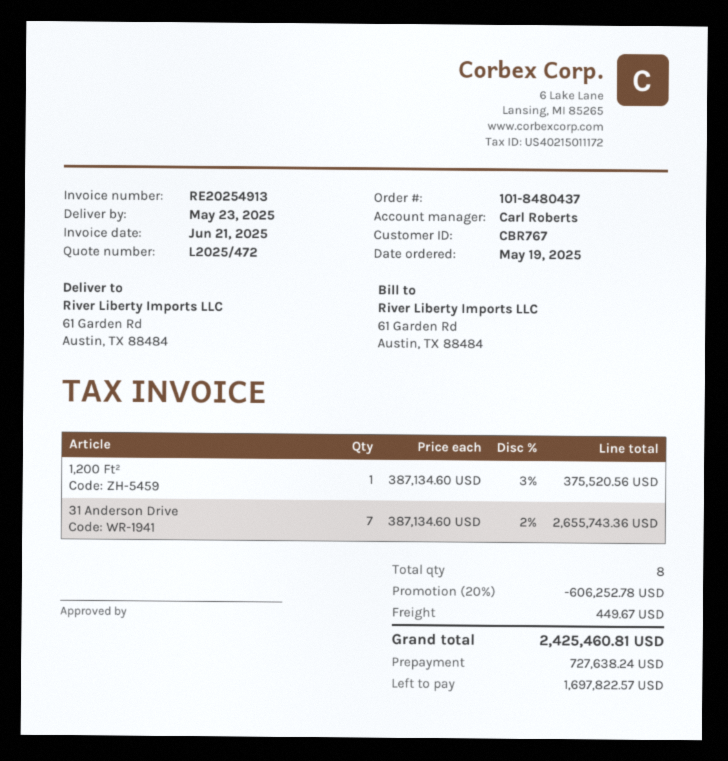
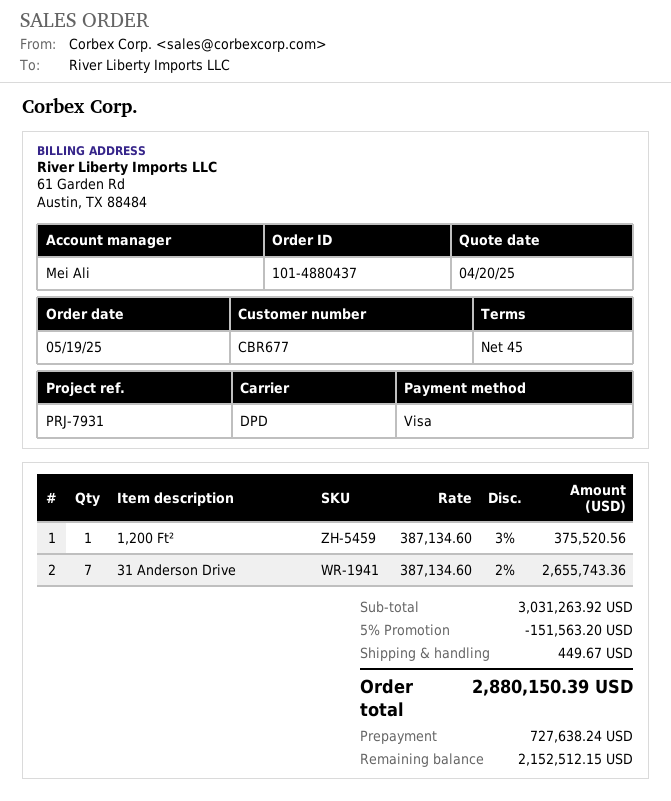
order number: 101-8480437 -> 101-4880437
customer number: CBR767 -> CBR677
sales rep: Carl Roberts -> Mei Ali
discount: 20% = 606252.78 -> 5% = 151563.20
total: 2425460.81 -> 2880150.39
balance: 1697822.57 -> 2152512.15

